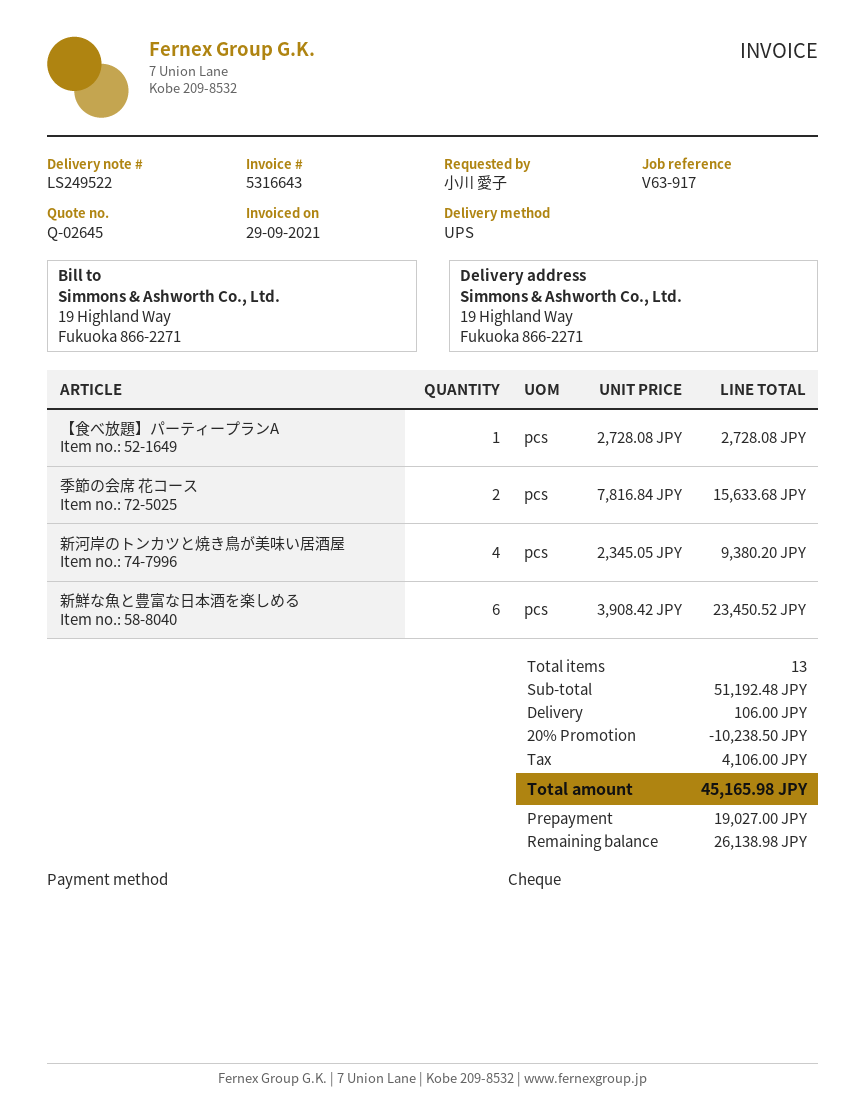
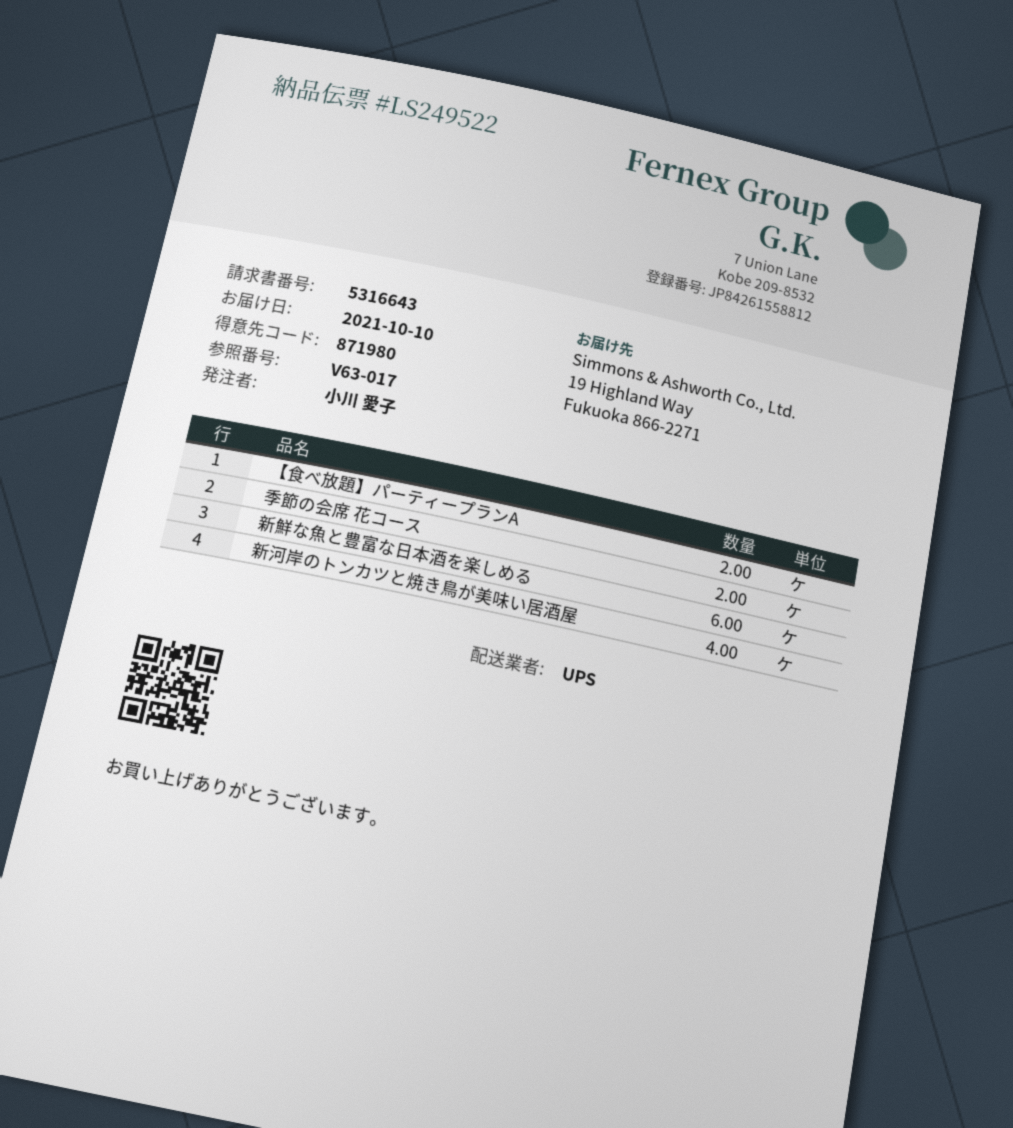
reference: V63-917 -> V63-017
【食べ放題】パーティープランA: 1 -> 2

